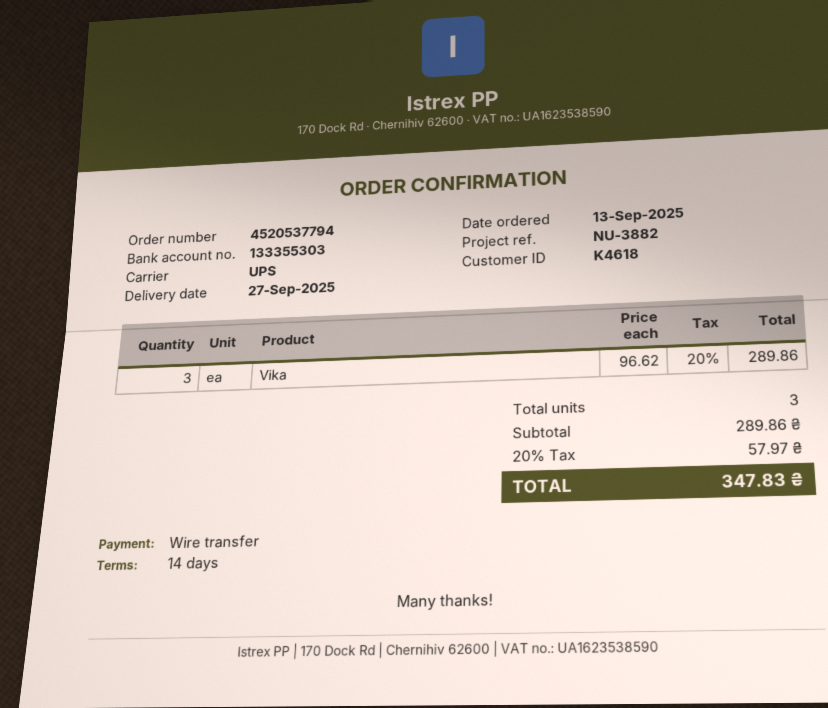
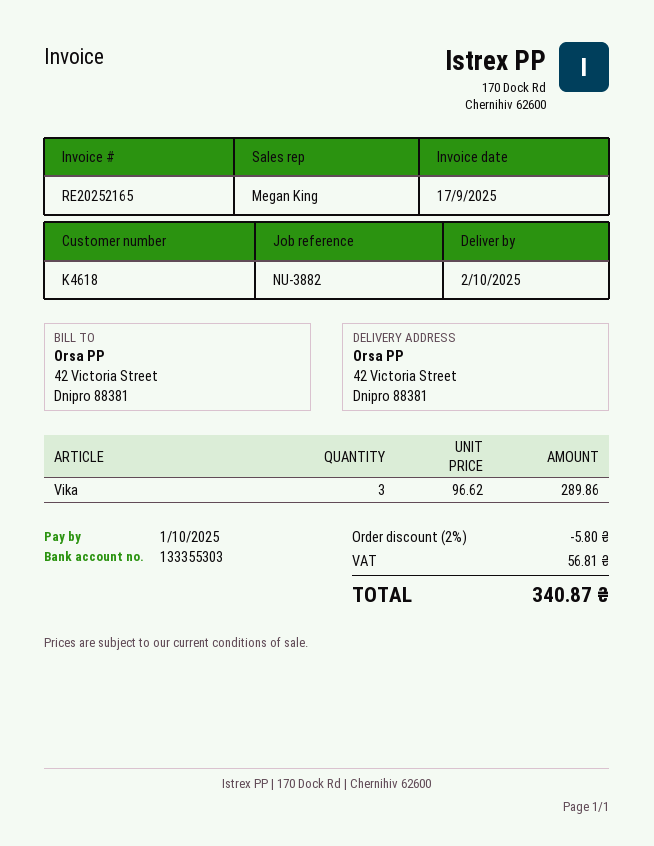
delivery date: 2025-09-27 -> 2025-10-02
discount: none -> 2% = 5.80
tax: 57.97 -> 56.81
total: 347.83 -> 340.87

